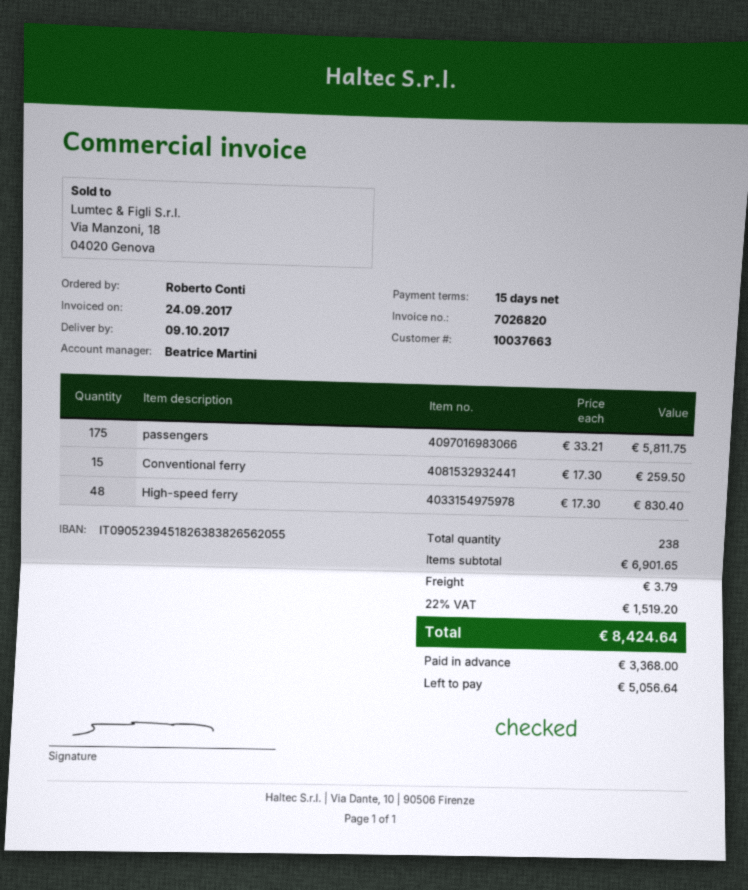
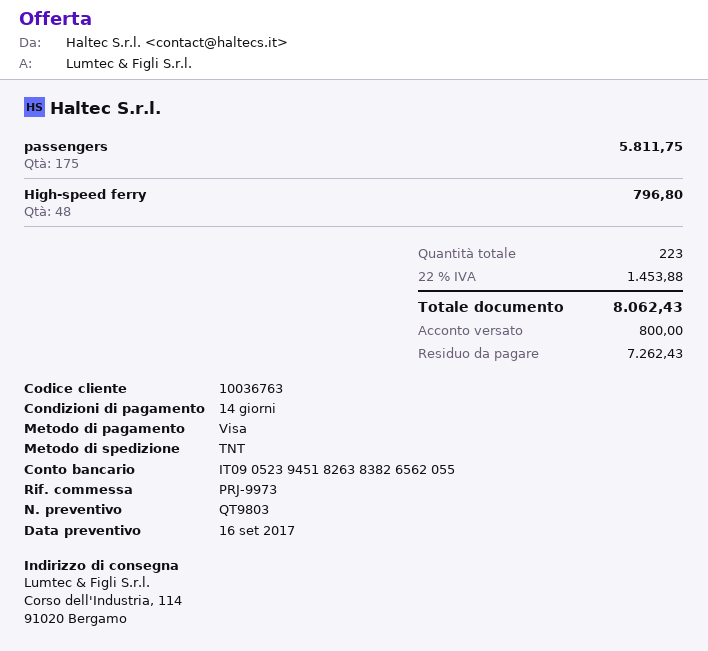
payment terms: 15 days -> 14 days
customer number: 10037663 -> 10036763
Conventional ferry: 15 for 259.50 -> none
High-speed ferry: 48 for 830.40 -> 48 for 796.80
total quantity: 238 -> 223
shipping: 3.79 -> none
tax: 22% = 1519.20 -> 22% = 1453.88
total: 8424.64 -> 8062.43
deposit: 3368.00 -> 800.00
balance: 5056.64 -> 7262.43

